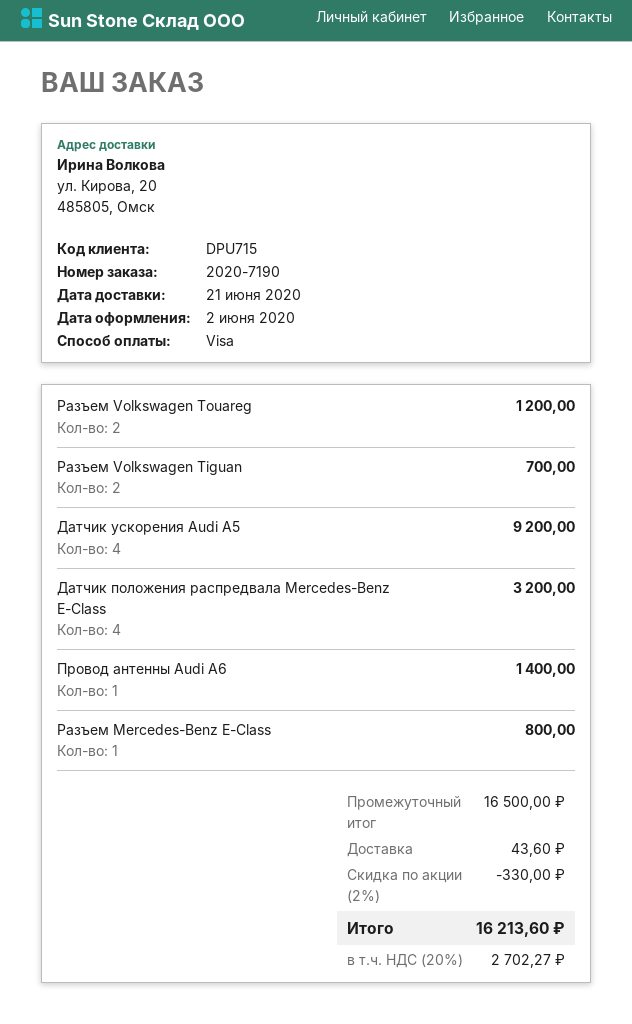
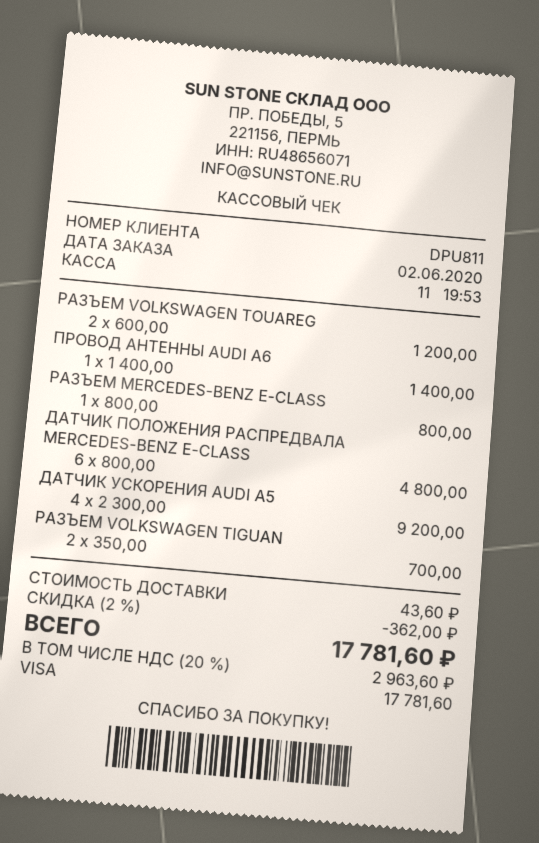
customer number: DPU715 -> DPU811
Датчик положения распредвала Mercedes-Benz E-Class: 4 for 3200.00 -> 6 for 4800.00
discount: 2% = 330.00 -> 2% = 362.00
tax: 20% = 2702.27 -> 20% = 2963.60
total: 16213.60 -> 17781.60

